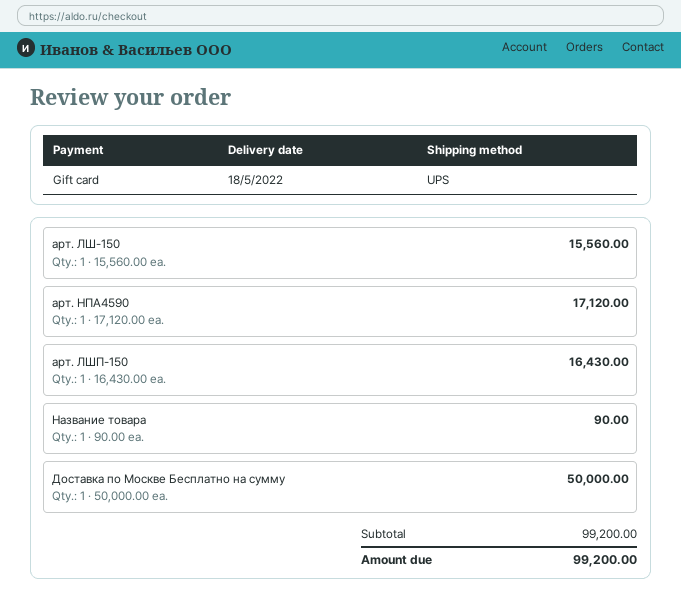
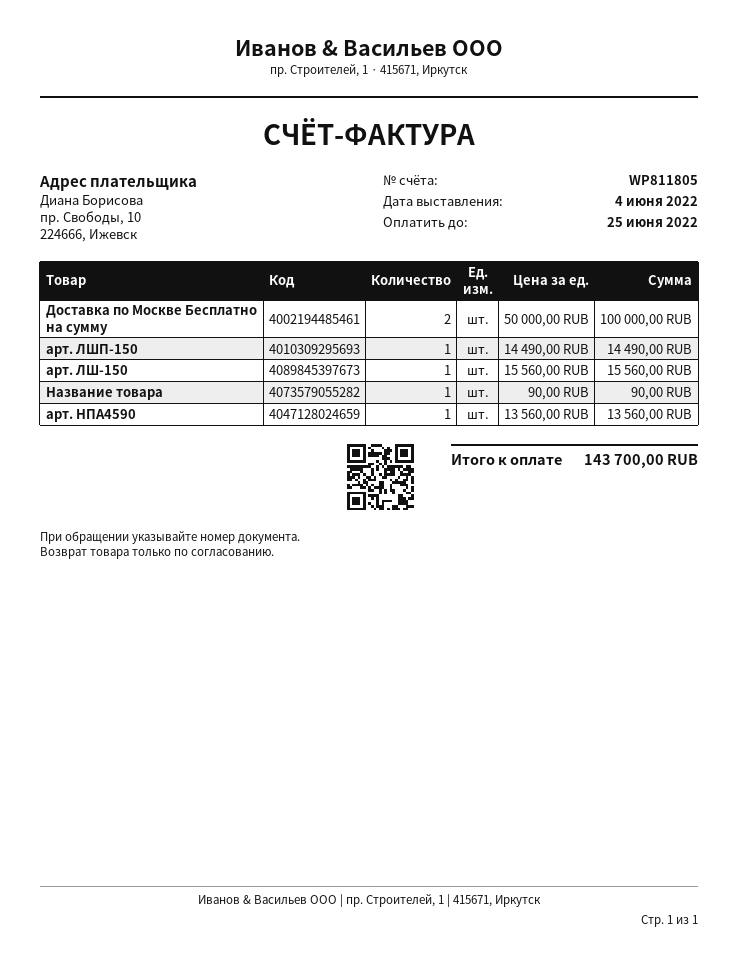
арт. НПА4590: 1 x 17120.00 = 17120.00 -> 1 x 13560.00 = 13560.00
арт. ЛШП-150: 1 x 16430.00 = 16430.00 -> 1 x 14490.00 = 14490.00
Доставка по Москве Бесплатно на сумму: 1 x 50000.00 = 50000.00 -> 2 x 50000.00 = 100000.00
total: 99200.00 -> 143700.00

